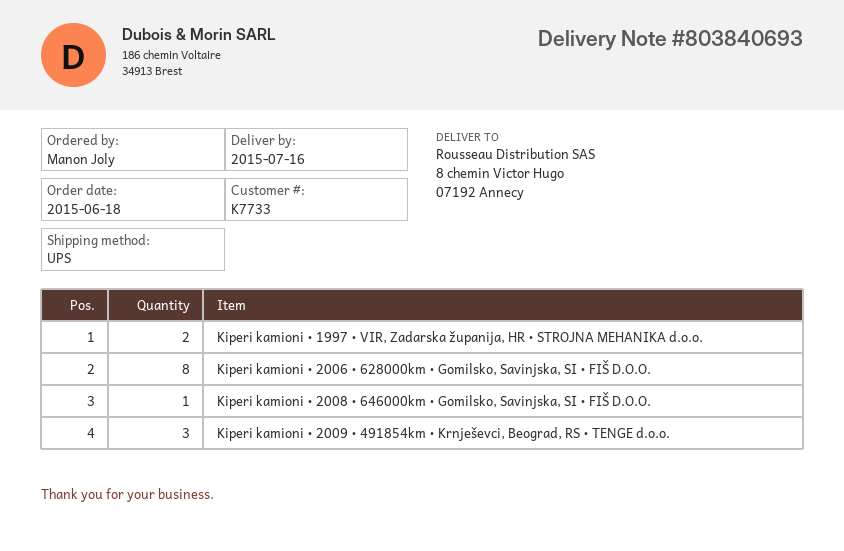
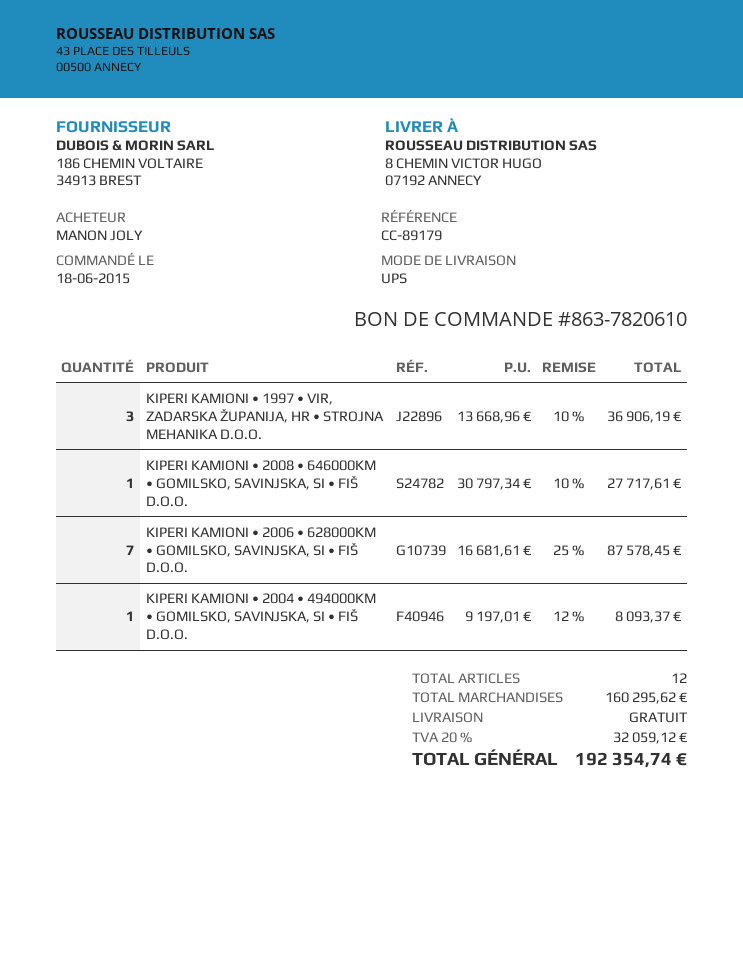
Kiperi kamioni • 1997 • VIR, Zadarska županija, HR • STROJNA MEHANIKA d.o.o.: 2 -> 3
Kiperi kamioni • 2006 • 628000km • Gomilsko, Savinjska, SI • FIŠ D.O.O.: 8 -> 7
Kiperi kamioni • 2009 • 491854km • Krnješevci, Beograd, RS • TENGE d.o.o.: 3 -> none
KIPERI KAMIONI • 2004 • 494000KM • GOMILSKO, SAVINJSKA, SI • FIŠ D.O.O.: none -> 1

